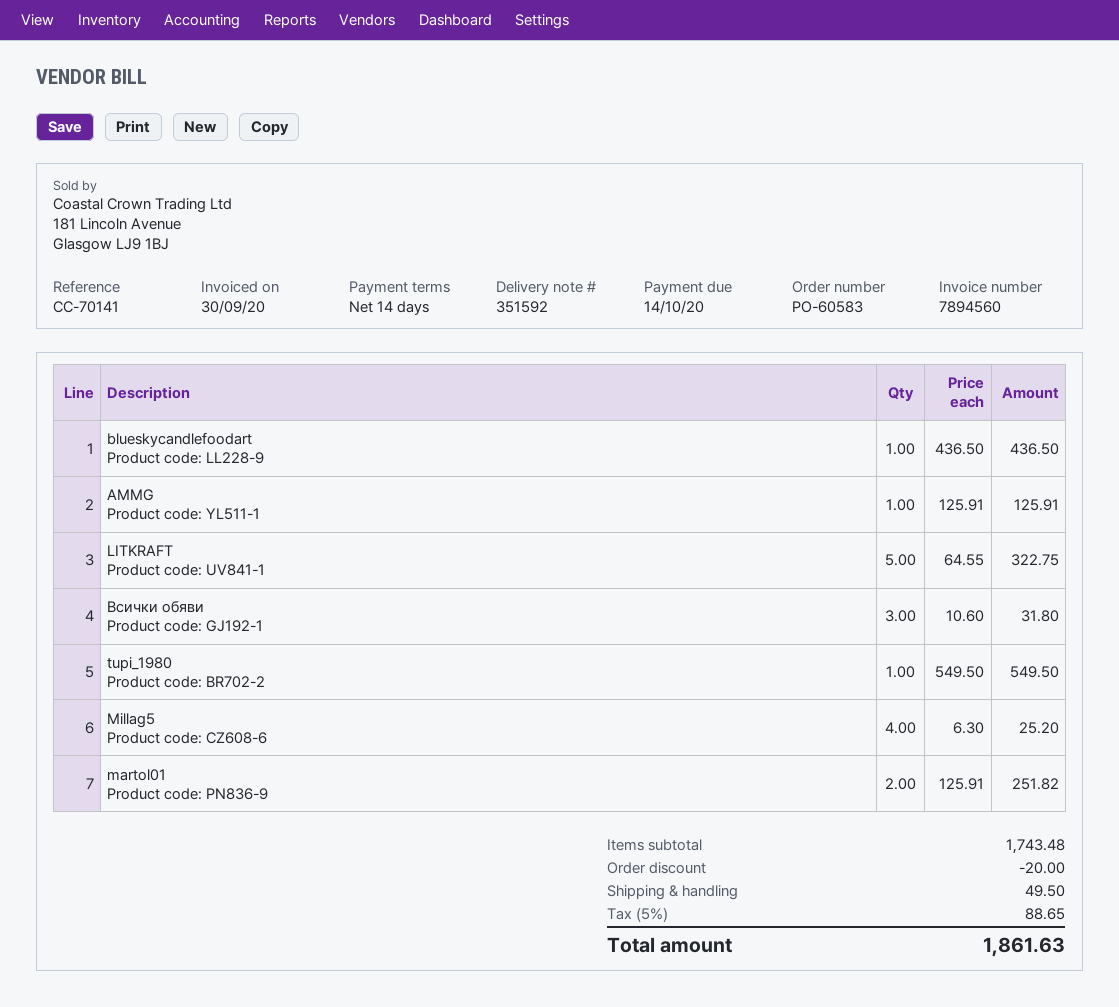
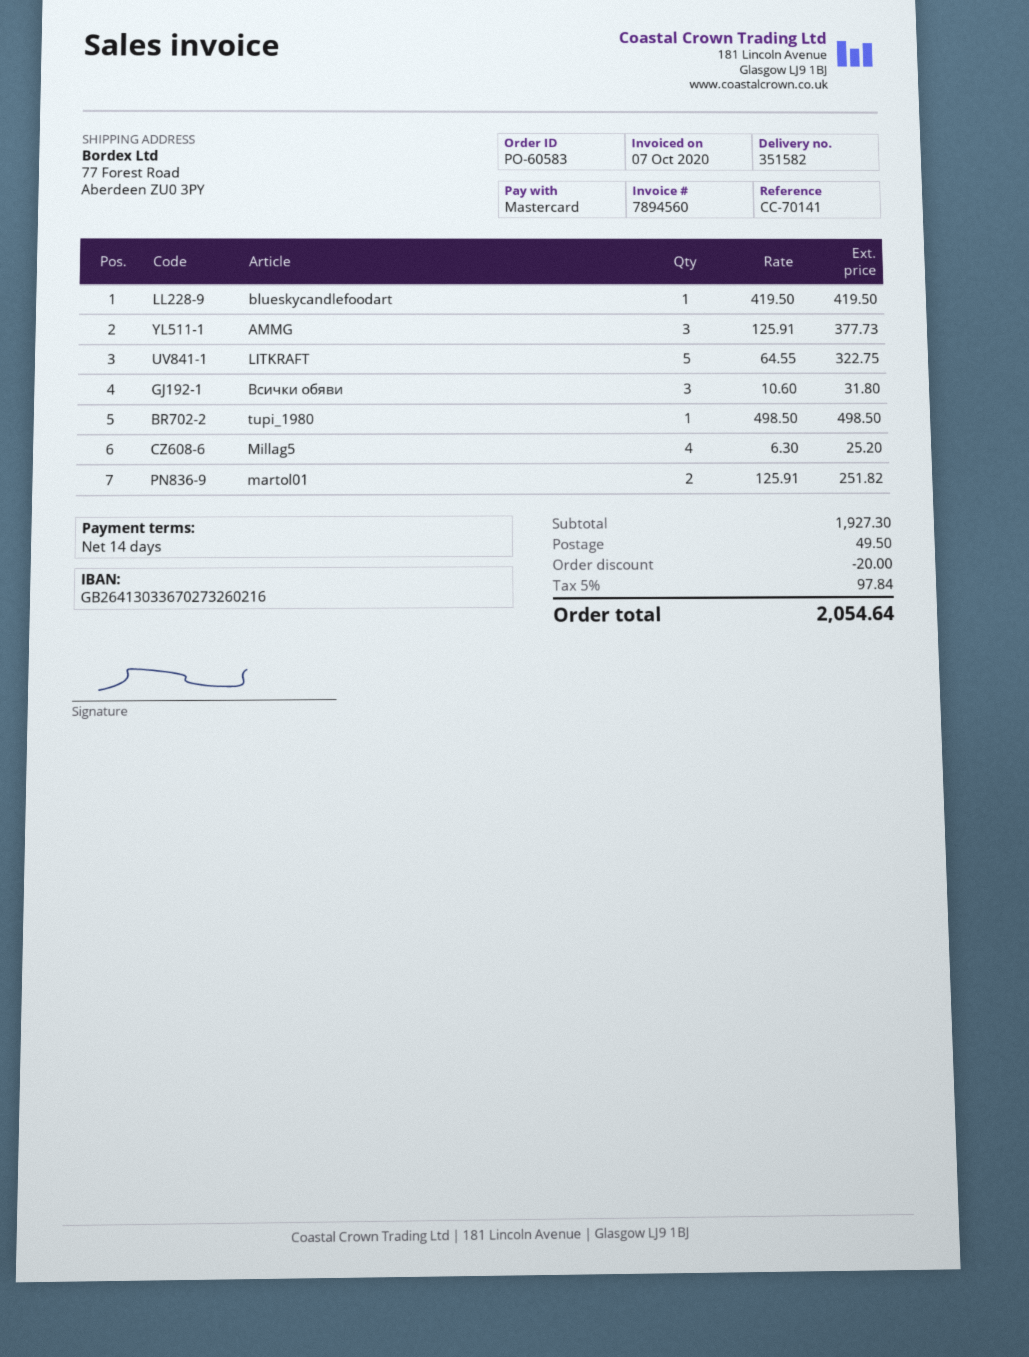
delivery note number: 351592 -> 351582
invoice date: 2020-09-30 -> 2020-10-07
blueskycandlefoodart: 1 x 436.50 = 436.50 -> 1 x 419.50 = 419.50
AMMG: 1 x 125.91 = 125.91 -> 3 x 125.91 = 377.73
tupi_1980: 1 x 549.50 = 549.50 -> 1 x 498.50 = 498.50
subtotal: 1743.48 -> 1927.30
tax: 5% = 88.65 -> 5% = 97.84
total: 1861.63 -> 2054.64

